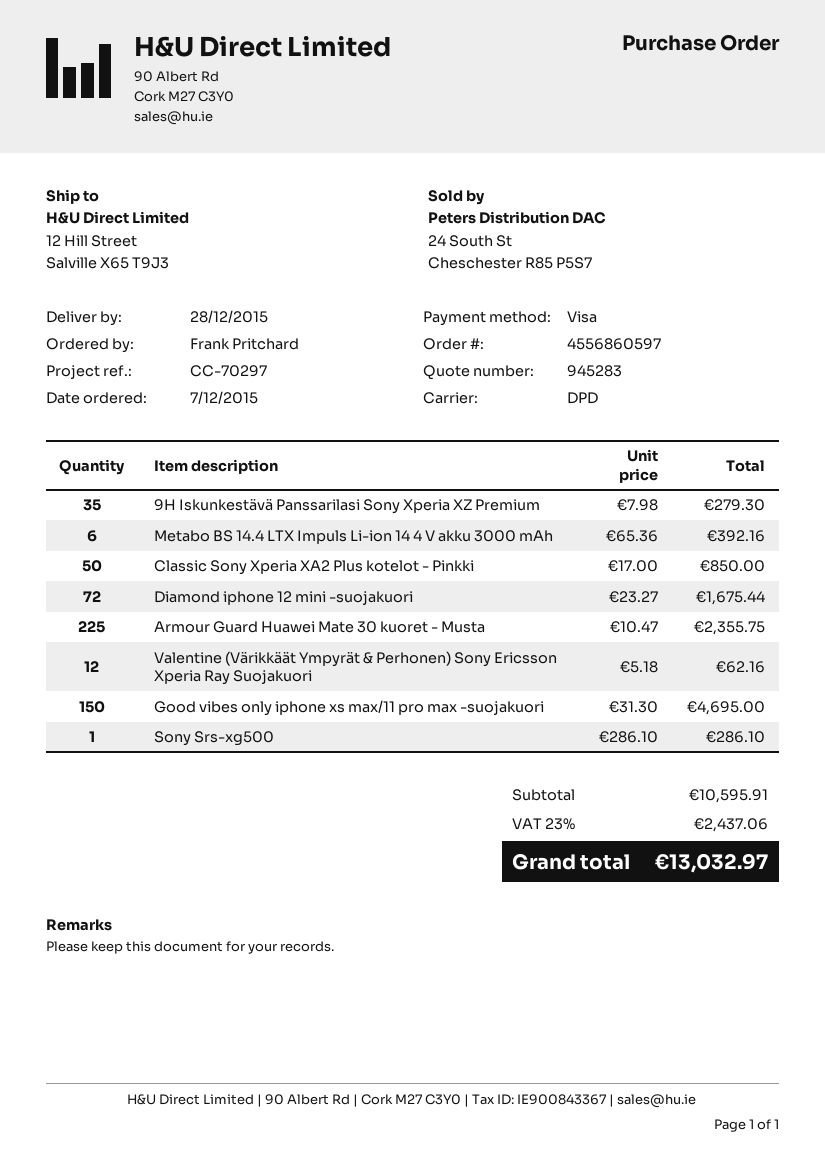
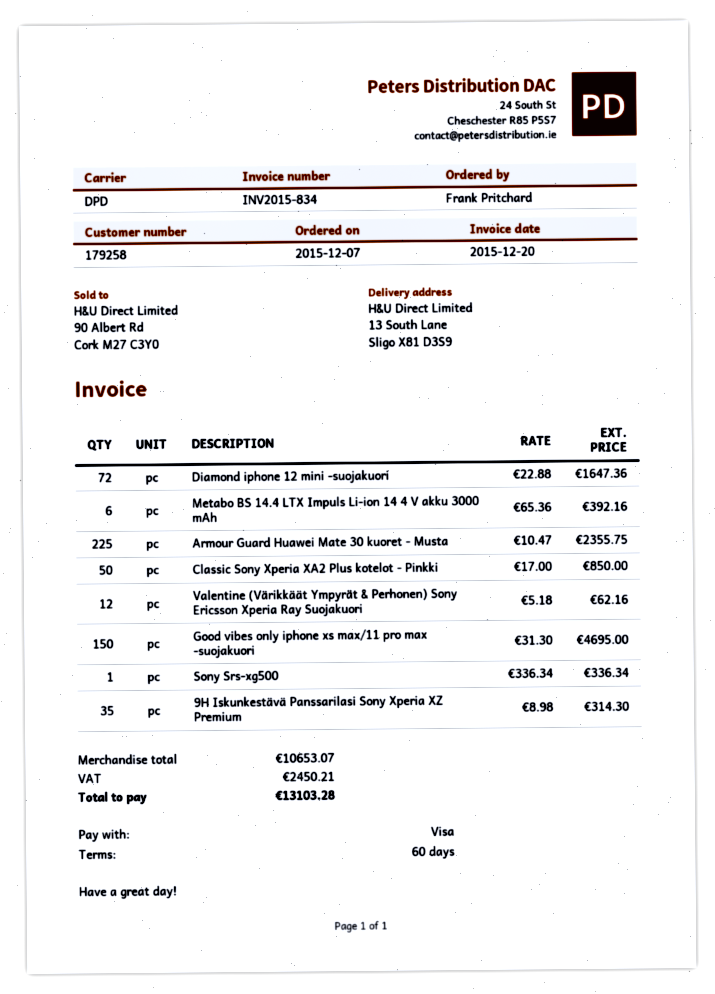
ship to: 12 Hill Street, Salville X65 T9J3 -> 13 South Lane, Sligo X81 D3S9
9H Iskunkestävä Panssarilasi Sony Xperia XZ Premium: 35 x 7.98 = 279.30 -> 35 x 8.98 = 314.30
Diamond iphone 12 mini -suojakuori: 72 x 23.27 = 1675.44 -> 72 x 22.88 = 1647.36
Sony Srs-xg500: 1 x 286.10 = 286.10 -> 1 x 336.34 = 336.34
subtotal: 10595.91 -> 10653.07
tax: 2437.06 -> 2450.21
total: 13032.97 -> 13103.28

